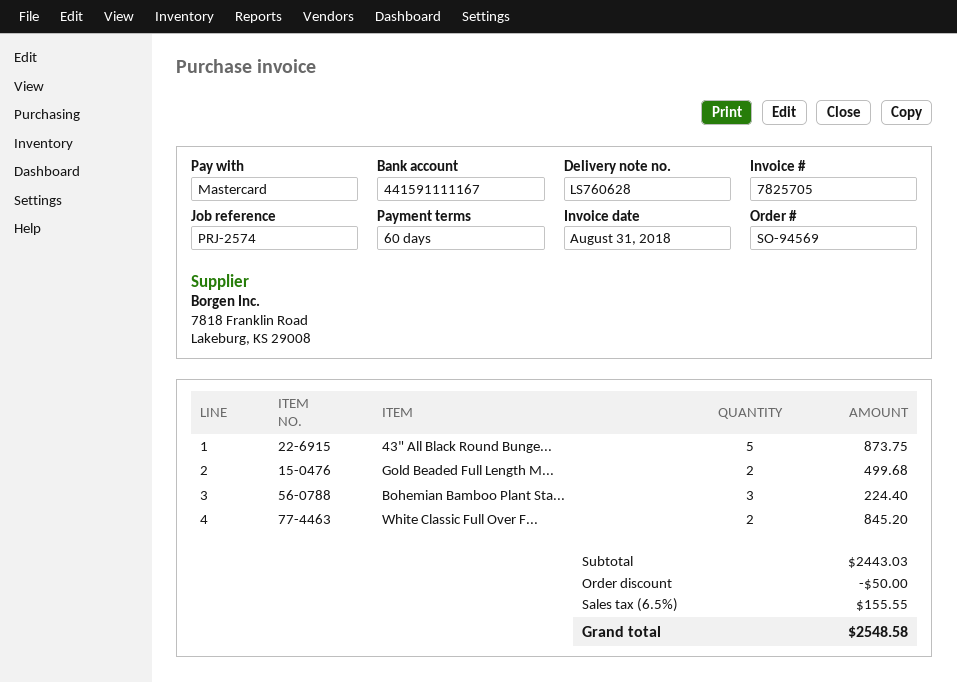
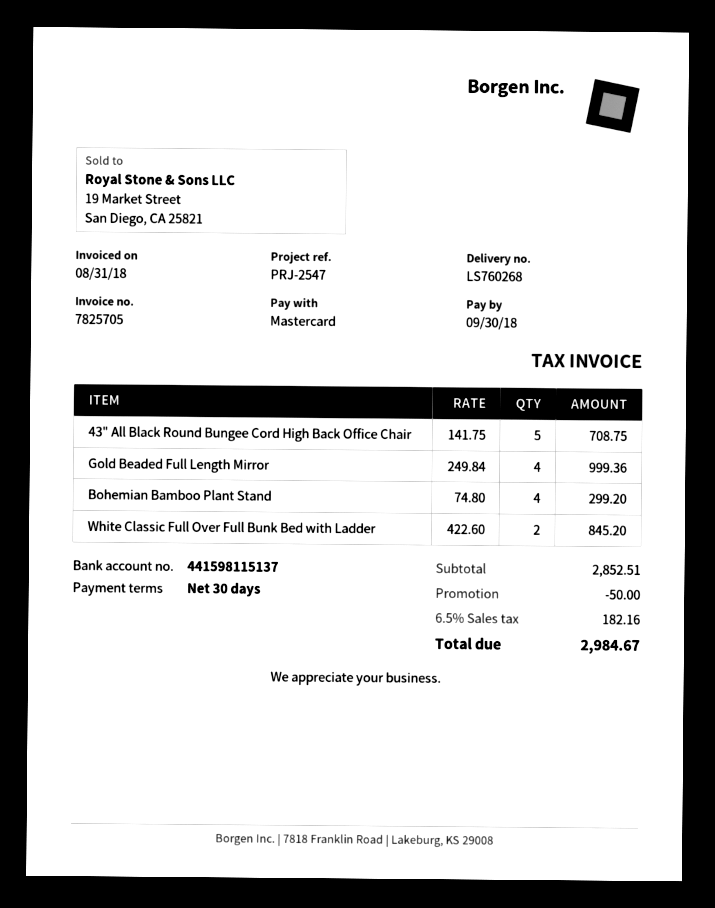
delivery note number: LS760628 -> LS760268
payment terms: 60 days -> 30 days
reference: PRJ-2574 -> PRJ-2547
bank account: 441591111167 -> 441598115137
43" All Black Round Bunge...: 5 for 873.75 -> 5 for 708.75
Gold Beaded Full Length M...: 2 for 499.68 -> 4 for 999.36
Bohemian Bamboo Plant Sta...: 3 for 224.40 -> 4 for 299.20
subtotal: 2443.03 -> 2852.51
tax: 6.5% = 155.55 -> 6.5% = 182.16
total: 2548.58 -> 2984.67

